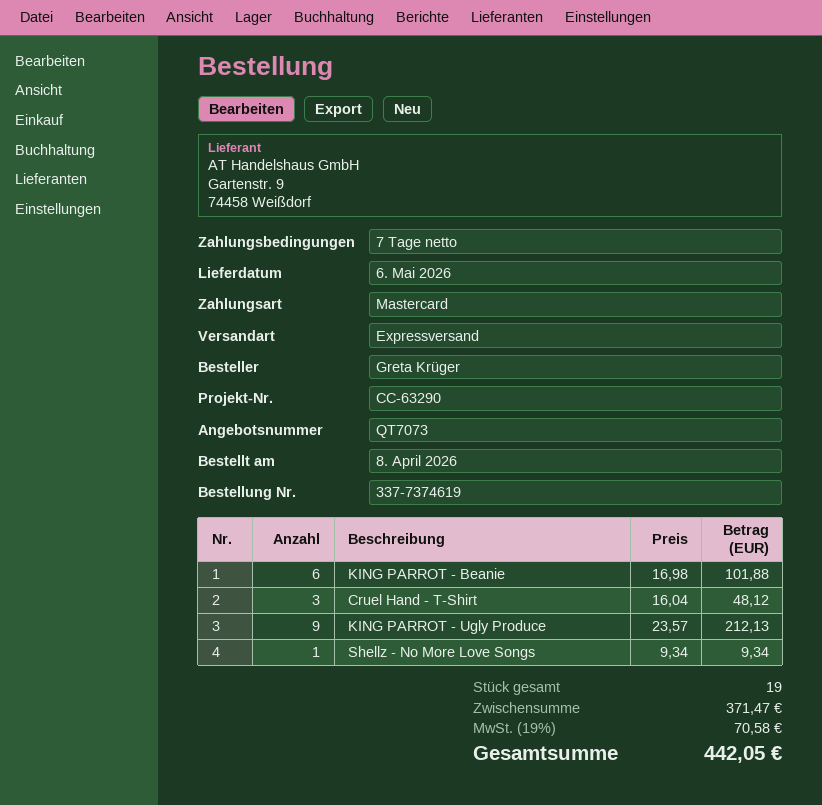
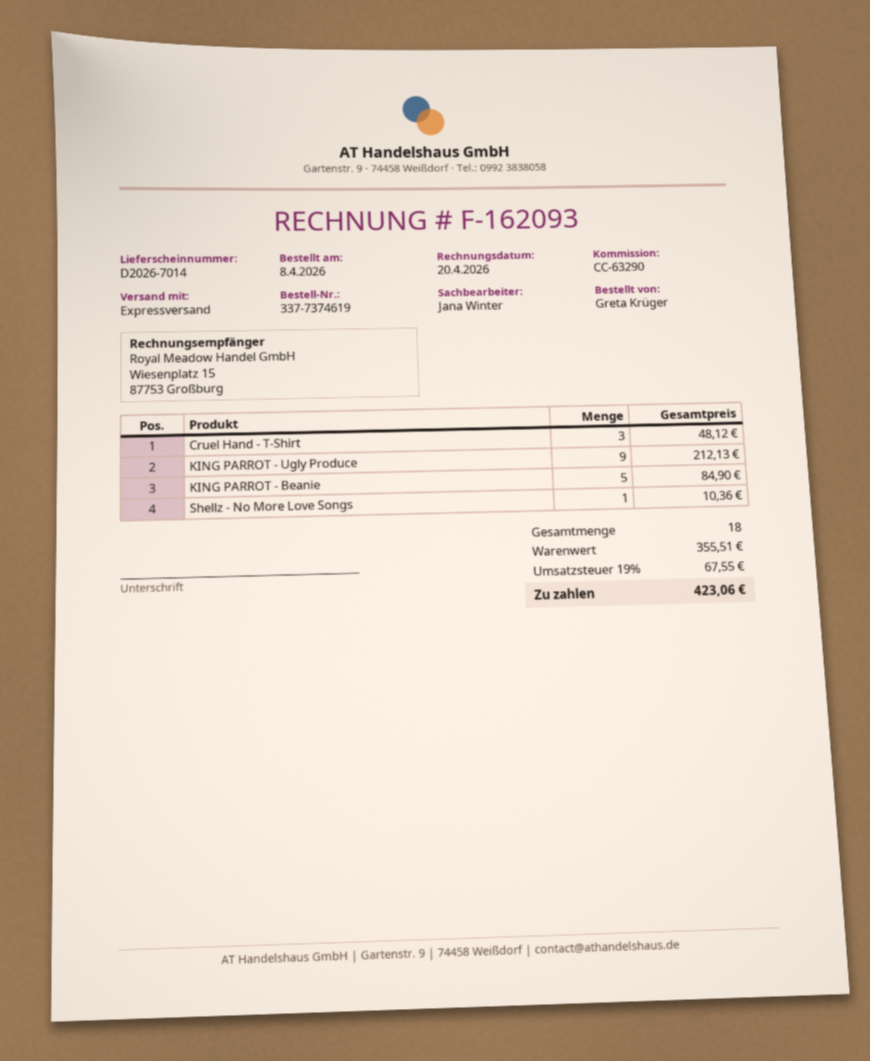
KING PARROT - Beanie: 6 for 101.88 -> 5 for 84.90
Shellz - No More Love Songs: 1 for 9.34 -> 1 for 10.36
total quantity: 19 -> 18
subtotal: 371.47 -> 355.51
tax: 19% = 70.58 -> 19% = 67.55
total: 442.05 -> 423.06

